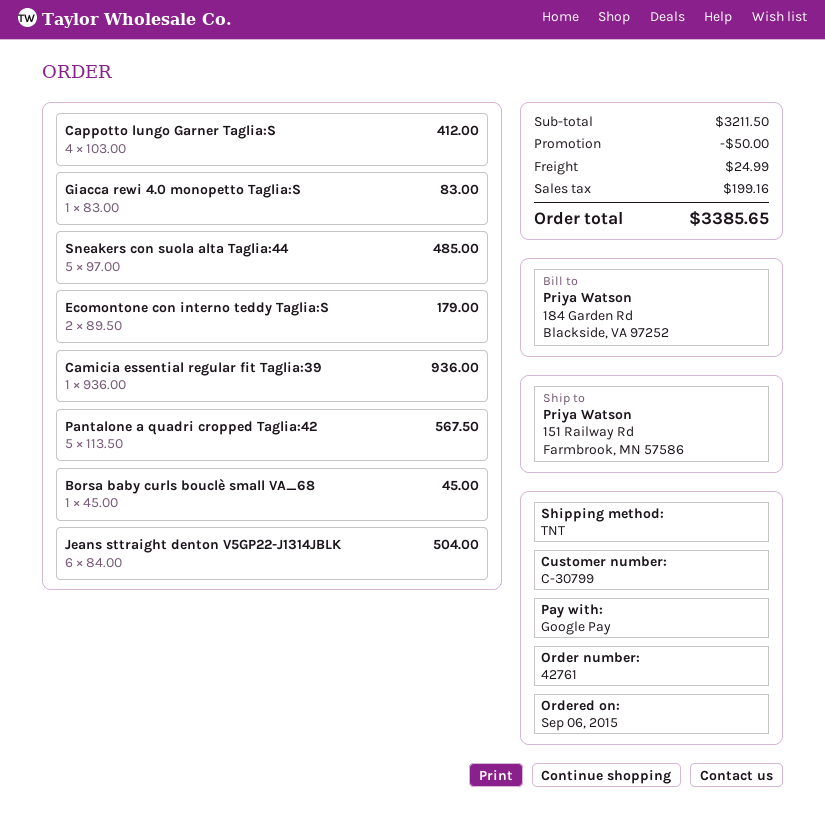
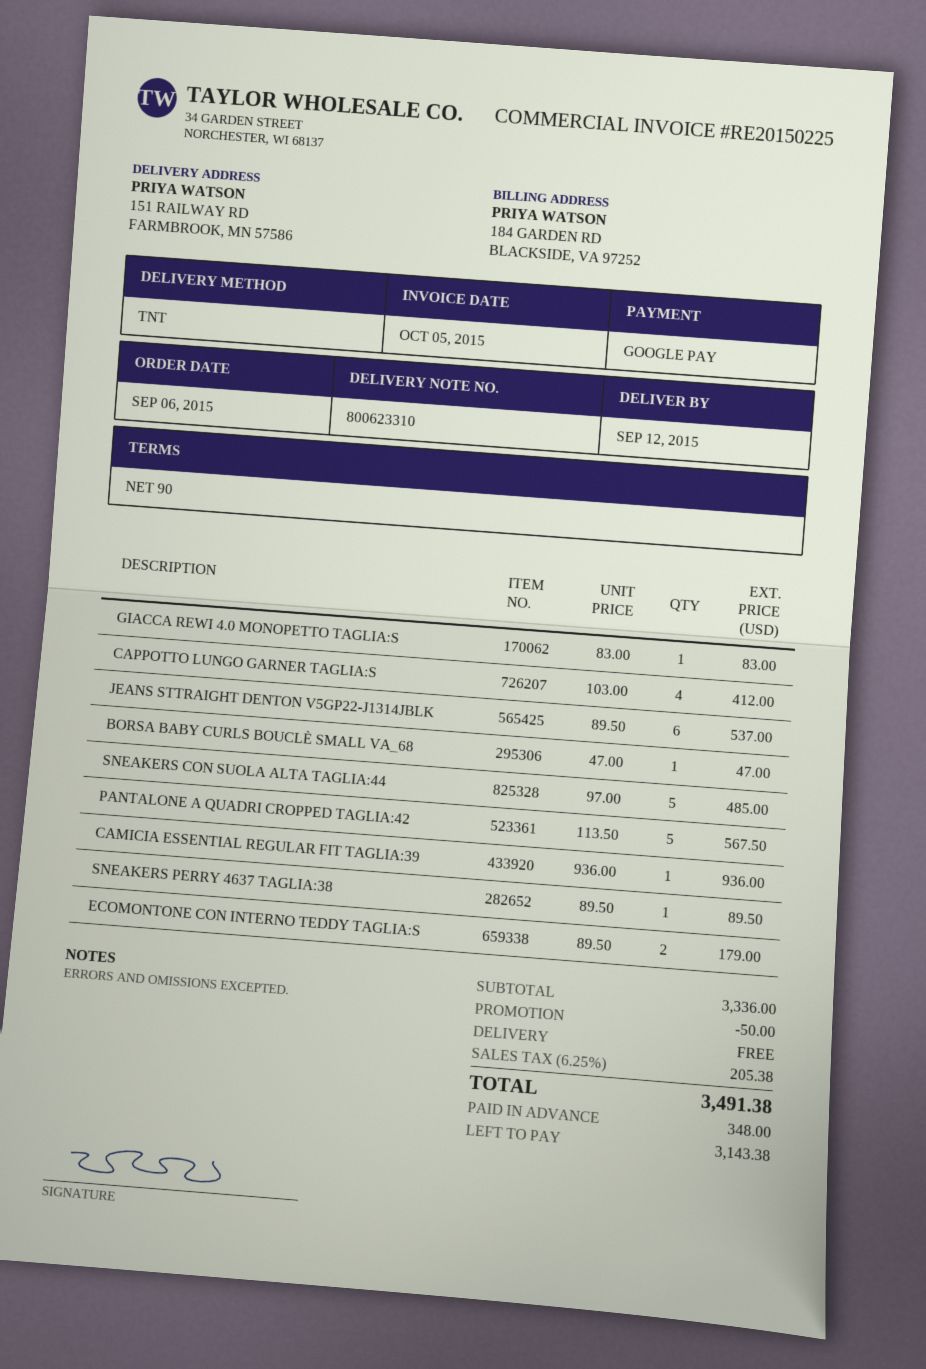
Borsa baby curls bouclè small VA_68: 1 x 45.00 = 45.00 -> 1 x 47.00 = 47.00
Jeans sttraight denton V5GP22-J1314JBLK: 6 x 84.00 = 504.00 -> 6 x 89.50 = 537.00
SNEAKERS PERRY 4637 TAGLIA:38: none -> 1 x 89.50 = 89.50
subtotal: 3211.50 -> 3336.00
shipping: 24.99 -> 0.00
tax: 199.16 -> 205.38
total: 3385.65 -> 3491.38

